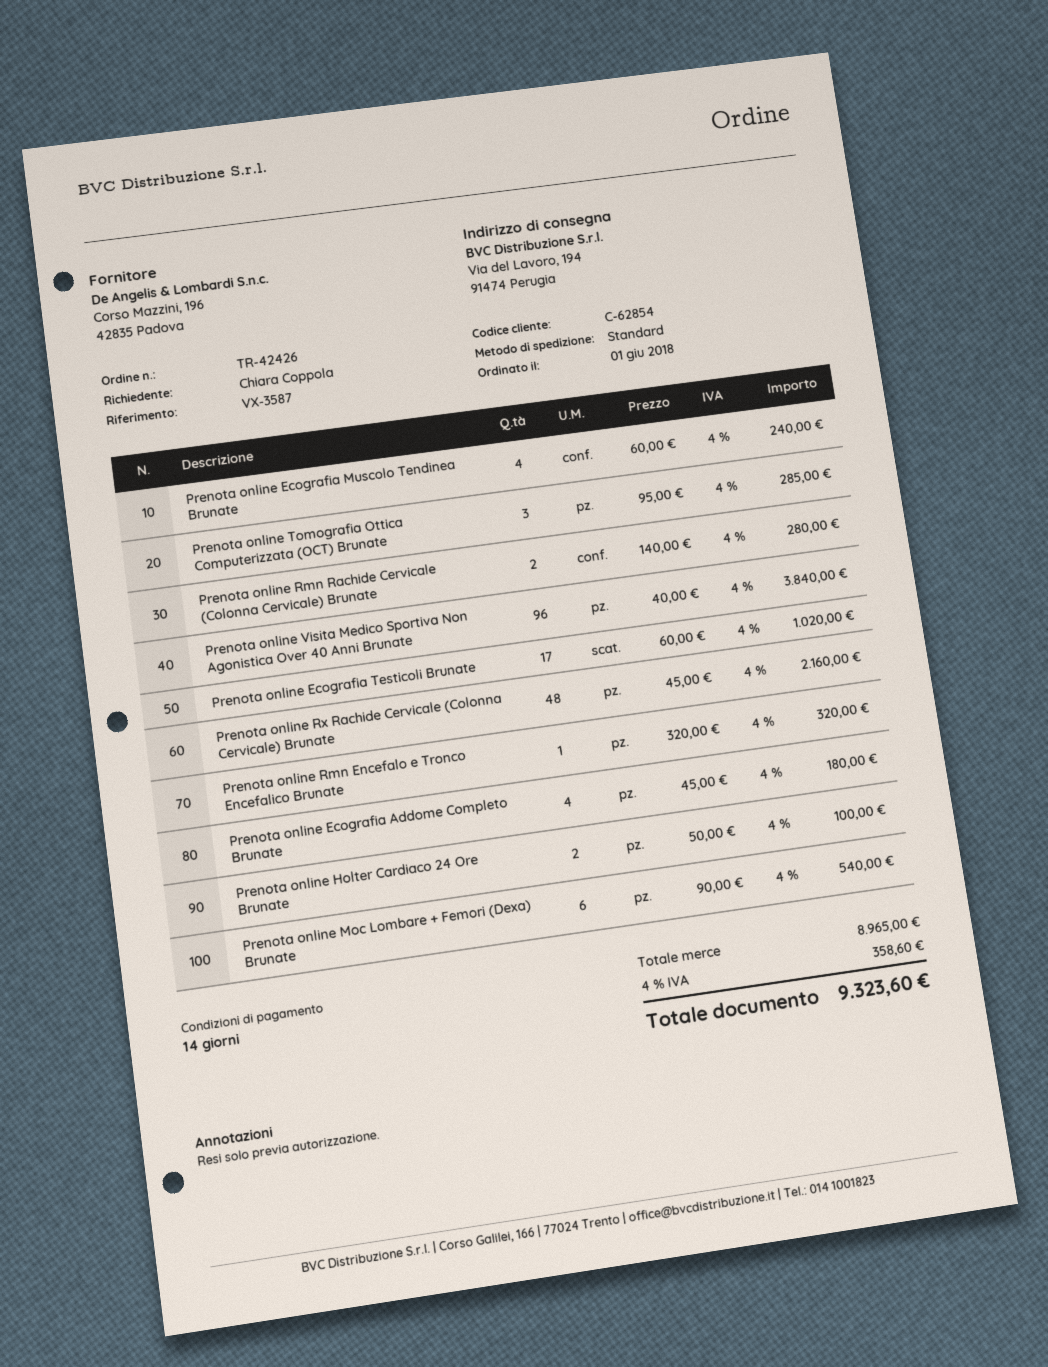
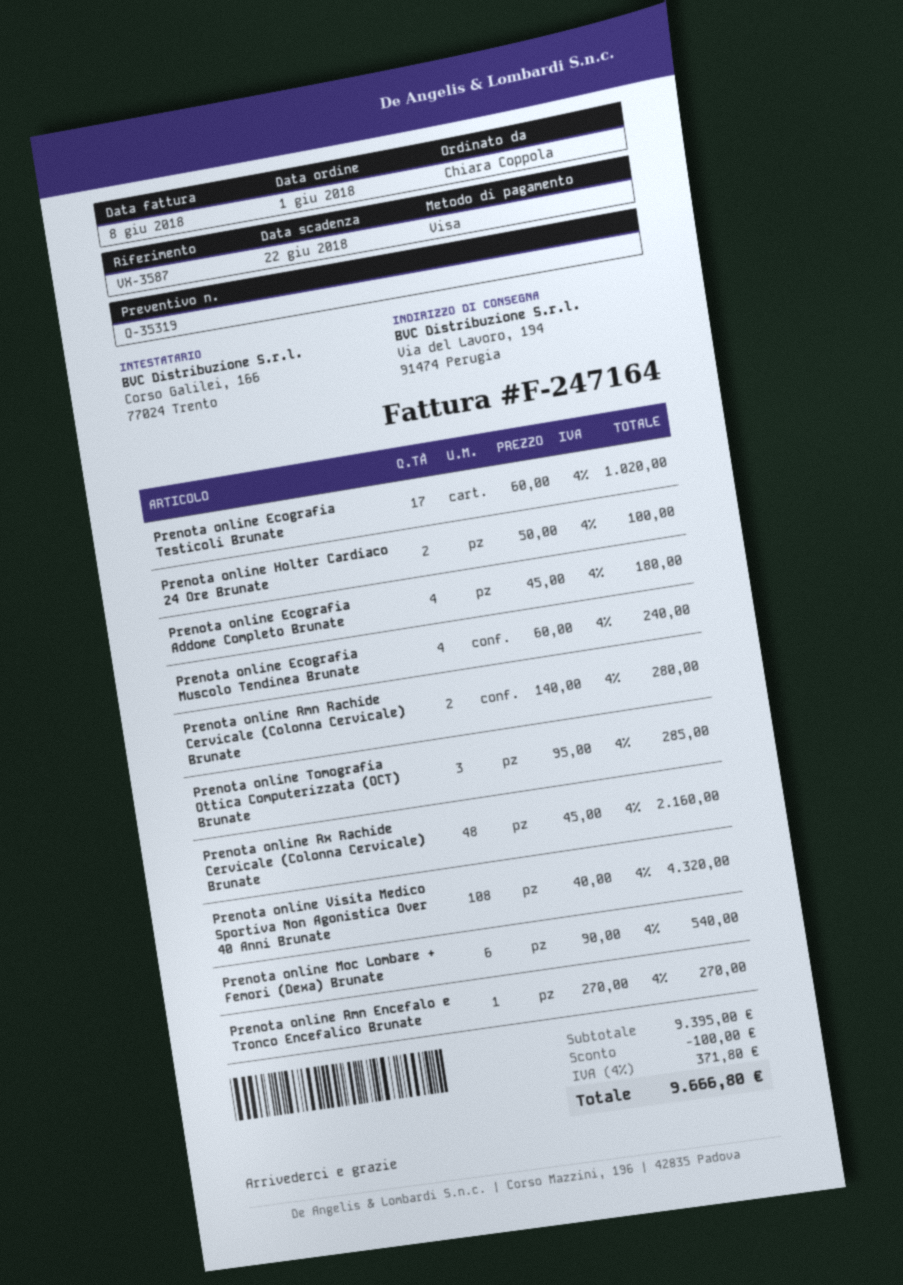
Prenota online Visita Medico Sportiva Non Agonistica Over 40 Anni Brunate: 96 x 40.00 = 3840.00 -> 108 x 40.00 = 4320.00
Prenota online Rmn Encefalo e Tronco Encefalico Brunate: 1 x 320.00 = 320.00 -> 1 x 270.00 = 270.00
subtotal: 8965.00 -> 9395.00
discount: none -> 100.00
tax: 4% = 358.60 -> 4% = 371.80
total: 9323.60 -> 9666.80

